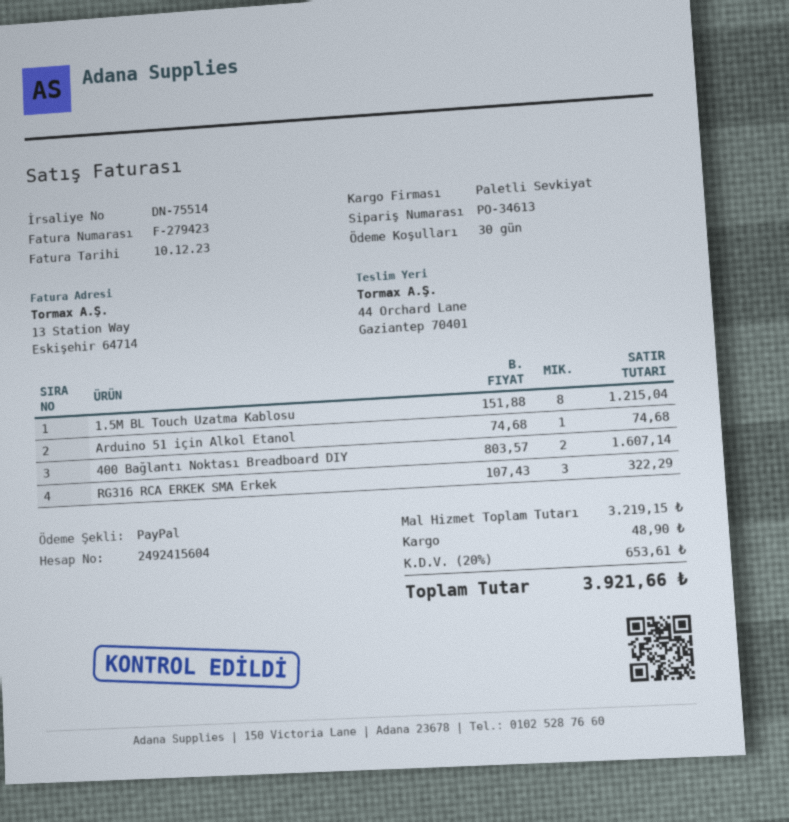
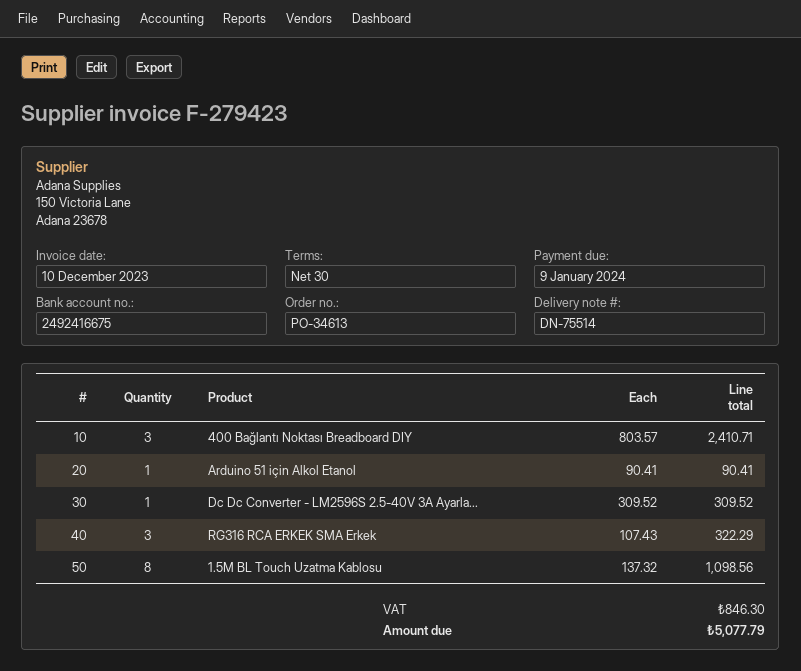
bank account: 2492415604 -> 2492416675
1.5M BL Touch Uzatma Kablosu: 8 x 151.88 = 1215.04 -> 8 x 137.32 = 1098.56
Arduino 51 için Alkol Etanol: 1 x 74.68 = 74.68 -> 1 x 90.41 = 90.41
400 Bağlantı Noktası Breadboard DIY: 2 x 803.57 = 1607.14 -> 3 x 803.57 = 2410.71
Dc Dc Converter - LM2596S 2.5-40V 3A Ayarla...: none -> 1 x 309.52 = 309.52
shipping: 48.90 -> none
tax: 653.61 -> 846.30
total: 3921.66 -> 5077.79

